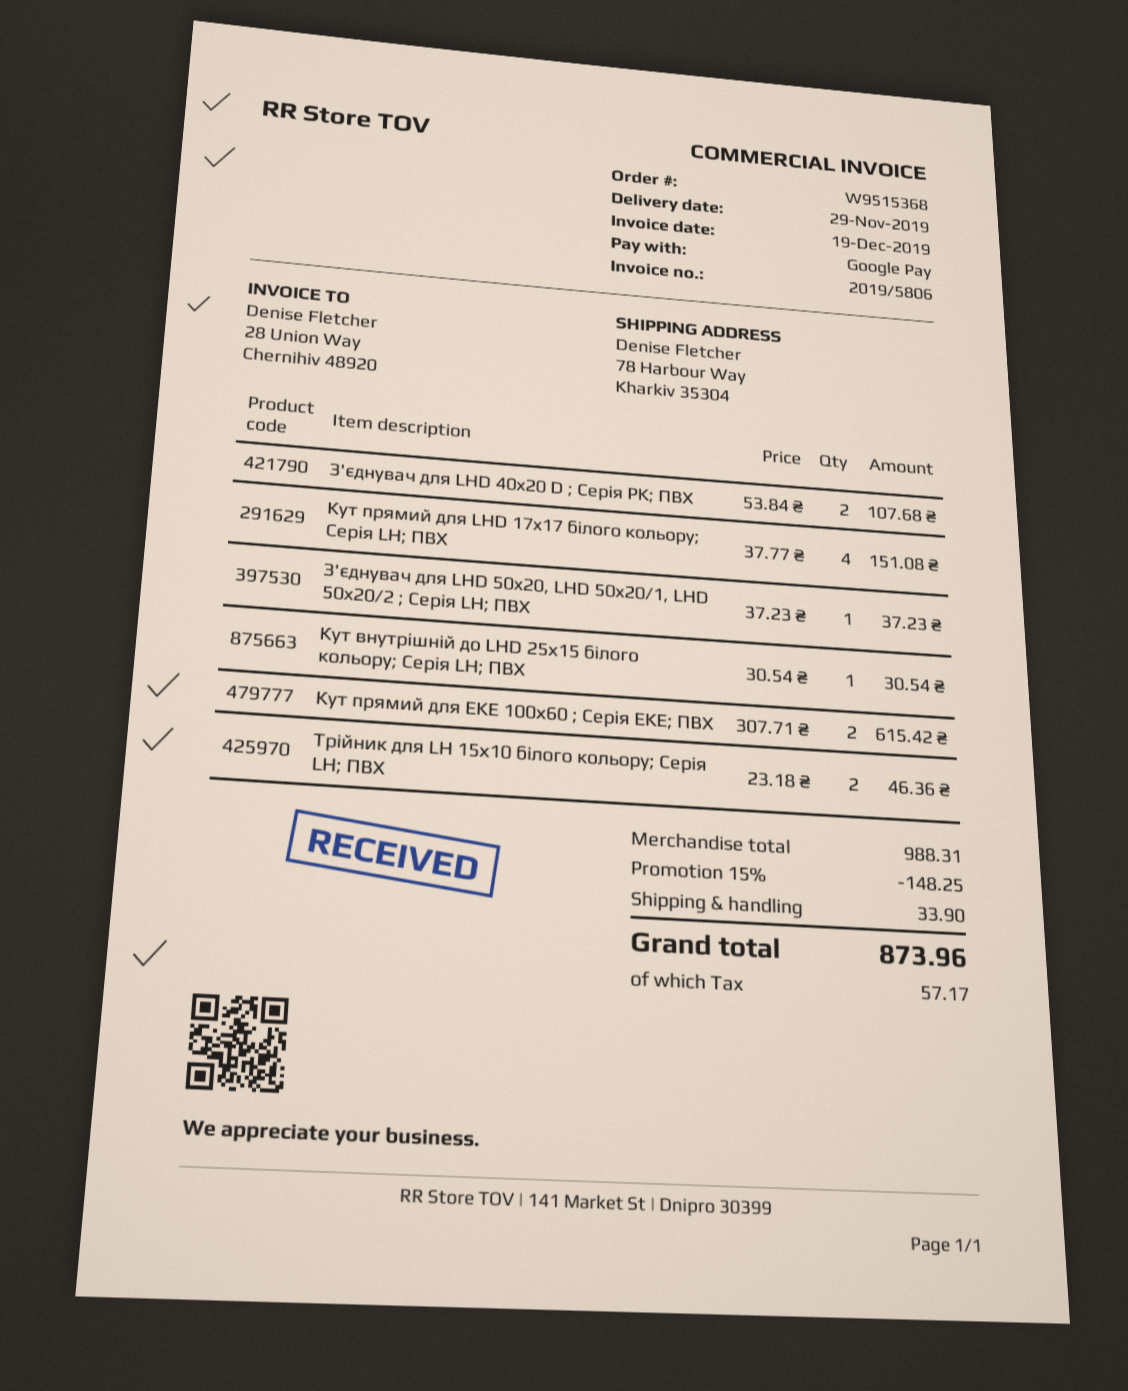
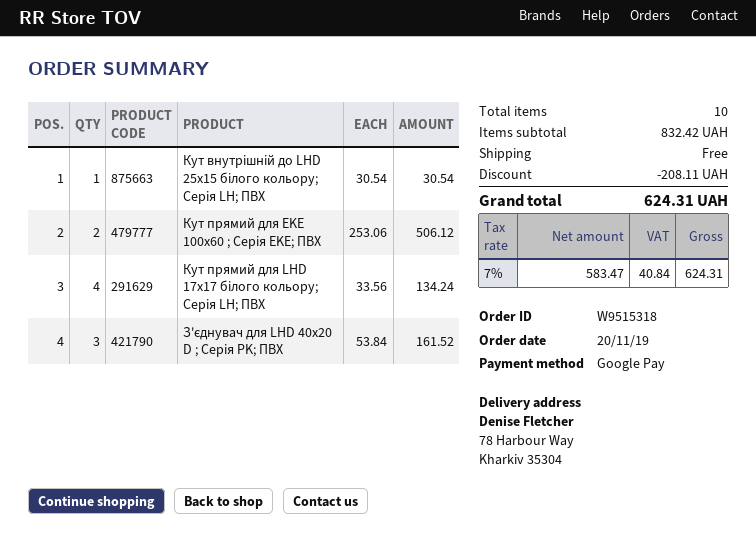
order number: W9515368 -> W9515318
З'єднувач для LHD 40x20 D ; Серія PK; ПВХ: 2 x 53.84 = 107.68 -> 3 x 53.84 = 161.52
Кут прямий для LHD 17x17 білого кольору; Серія LH; ПВХ: 4 x 37.77 = 151.08 -> 4 x 33.56 = 134.24
З'єднувач для LHD 50x20, LHD 50x20/1, LHD 50x20/2 ; Серія LH; ПВХ: 1 x 37.23 = 37.23 -> none
Кут прямий для EKE 100х60 ; Серія EKЕ; ПВХ: 2 x 307.71 = 615.42 -> 2 x 253.06 = 506.12
Трійник для LH 15х10 білого кольору; Серія LH; ПВХ: 2 x 23.18 = 46.36 -> none
subtotal: 988.31 -> 832.42
discount: 148.25 -> 208.11
shipping: 33.90 -> 0.00
tax: 57.17 -> 40.84
total: 873.96 -> 624.31

